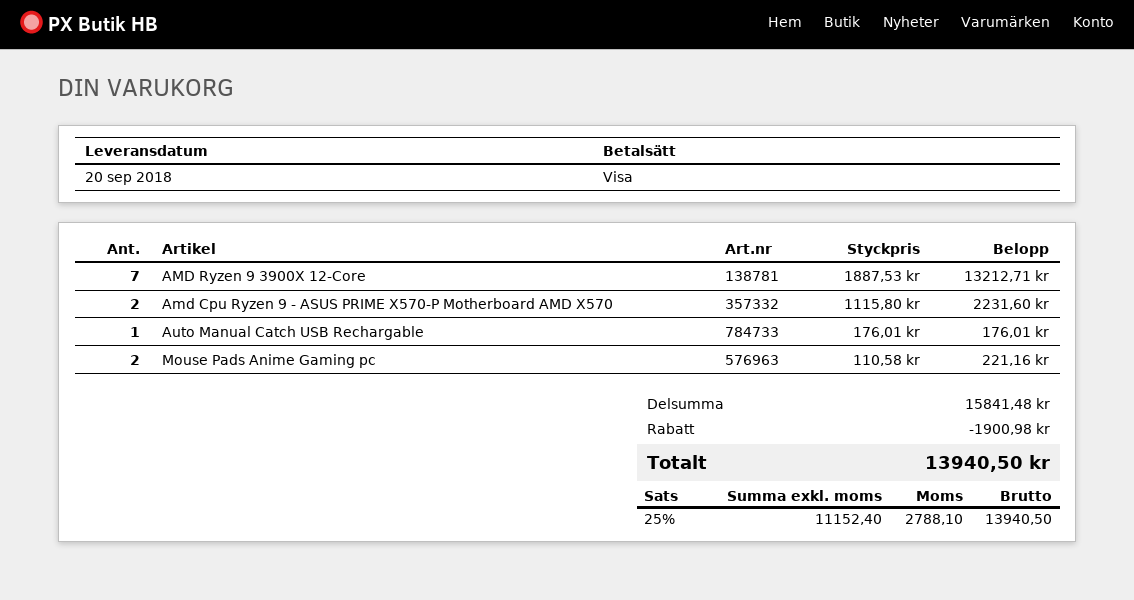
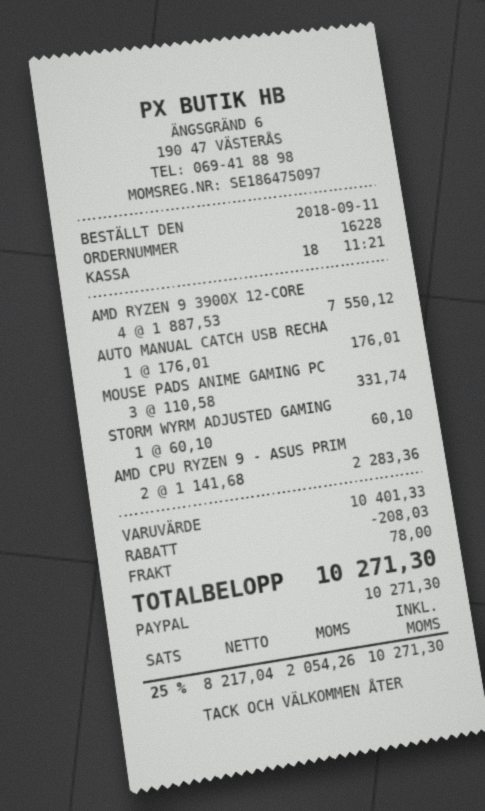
payment method: Visa -> PayPal
AMD Ryzen 9 3900X 12-Core: 7 x 1887.53 = 13212.71 -> 4 x 1887.53 = 7550.12
Amd Cpu Ryzen 9 - ASUS PRIME X570-P Motherboard AMD X570: 2 x 1115.80 = 2231.60 -> 2 x 1141.68 = 2283.36
Mouse Pads Anime Gaming pc: 2 x 110.58 = 221.16 -> 3 x 110.58 = 331.74
STORM WYRM ADJUSTED GAMING: none -> 1 x 60.10 = 60.10
subtotal: 15841.48 -> 10401.33
discount: 1900.98 -> 208.03
shipping: none -> 78.00
net: 11152.40 -> 8217.04
tax: 25% = 2788.10 -> 25% = 2054.26
total: 13940.50 -> 10271.30

